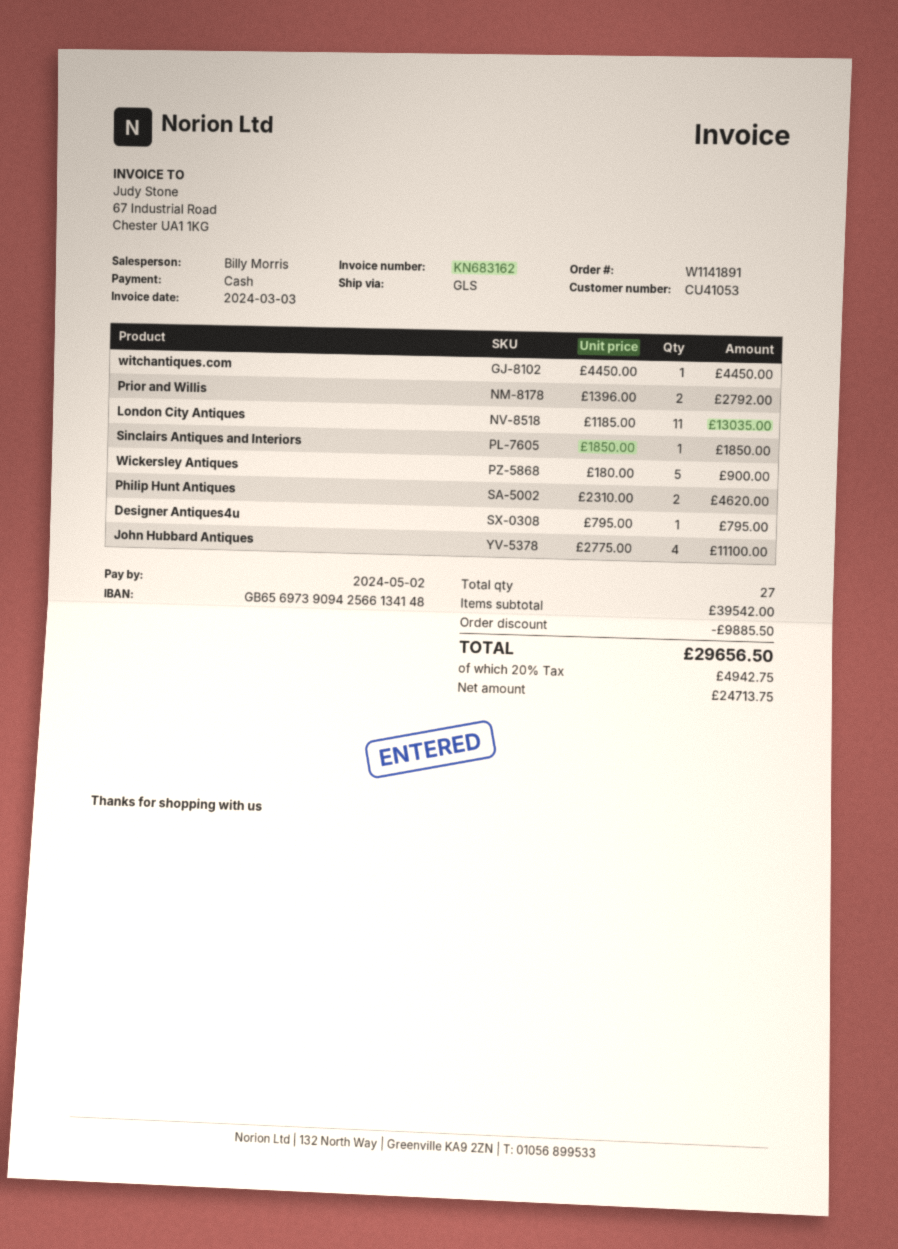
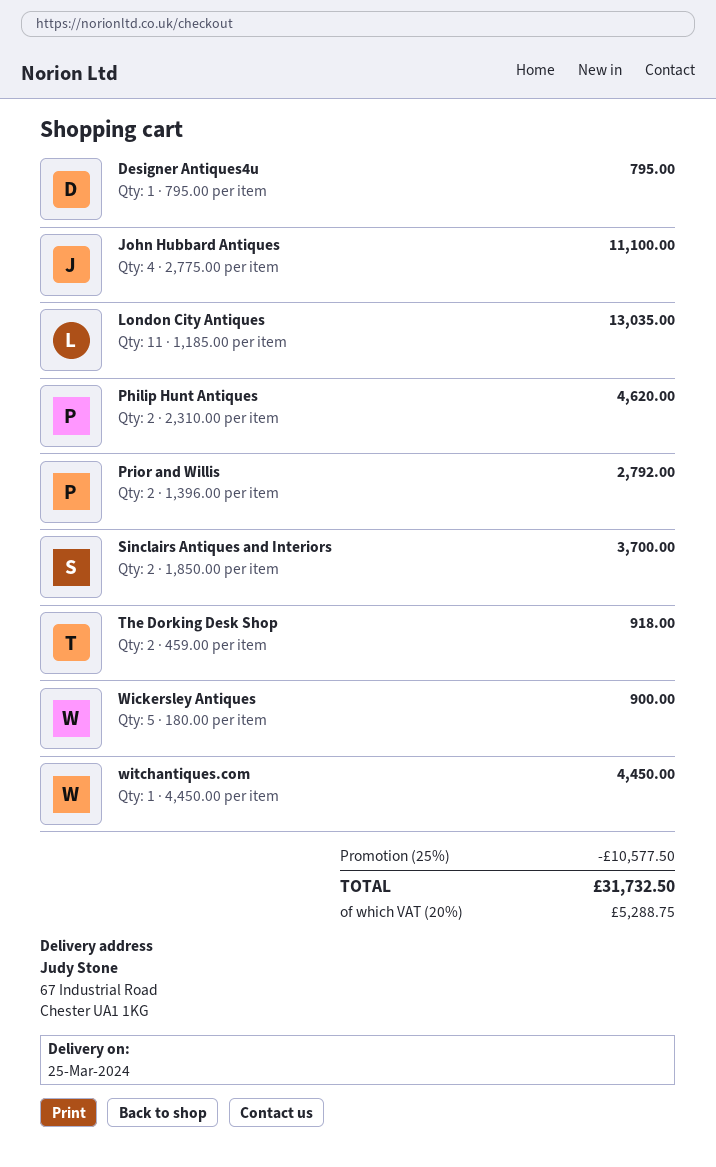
Sinclairs Antiques and Interiors: 1 x 1850.00 = 1850.00 -> 2 x 1850.00 = 3700.00
The Dorking Desk Shop: none -> 2 x 459.00 = 918.00
discount: 9885.50 -> 10577.50
tax: 20% = 4942.75 -> 20% = 5288.75
total: 29656.50 -> 31732.50

